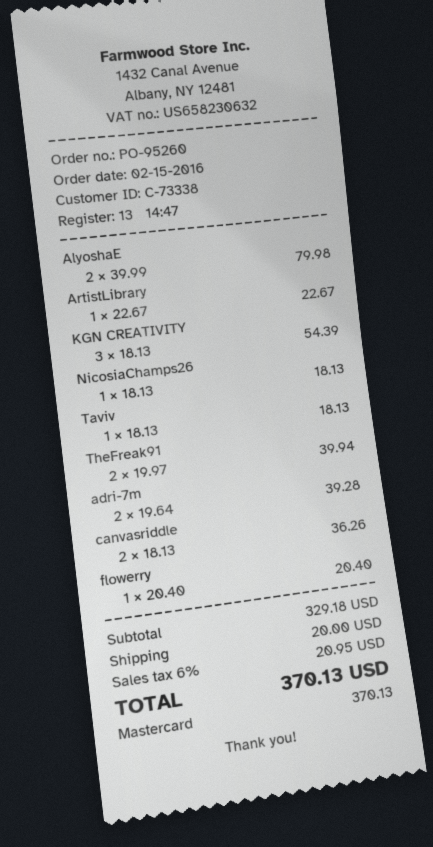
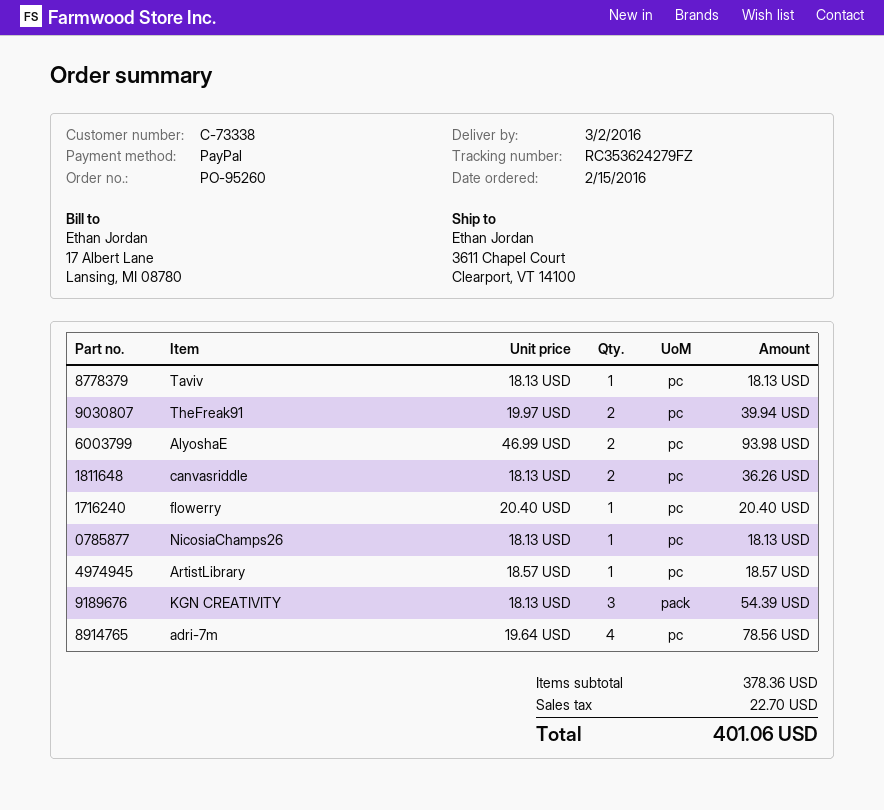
payment method: Mastercard -> PayPal
AlyoshaE: 2 x 39.99 = 79.98 -> 2 x 46.99 = 93.98
ArtistLibrary: 1 x 22.67 = 22.67 -> 1 x 18.57 = 18.57
adri-7m: 2 x 19.64 = 39.28 -> 4 x 19.64 = 78.56
subtotal: 329.18 -> 378.36
shipping: 20.00 -> none
tax: 20.95 -> 22.70
total: 370.13 -> 401.06

